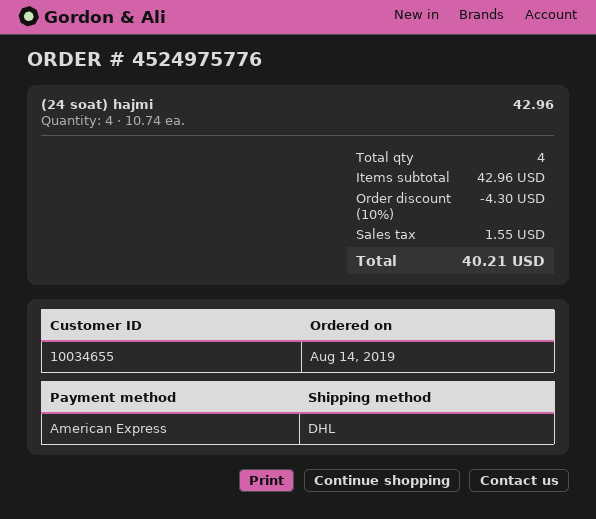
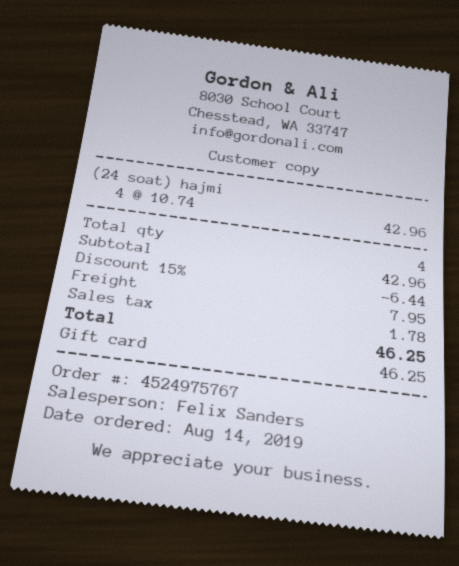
order number: 4524975776 -> 4524975767
payment method: American Express -> gift card
discount: 10% = 4.30 -> 15% = 6.44
shipping: none -> 7.95
tax: 1.55 -> 1.78
total: 40.21 -> 46.25

